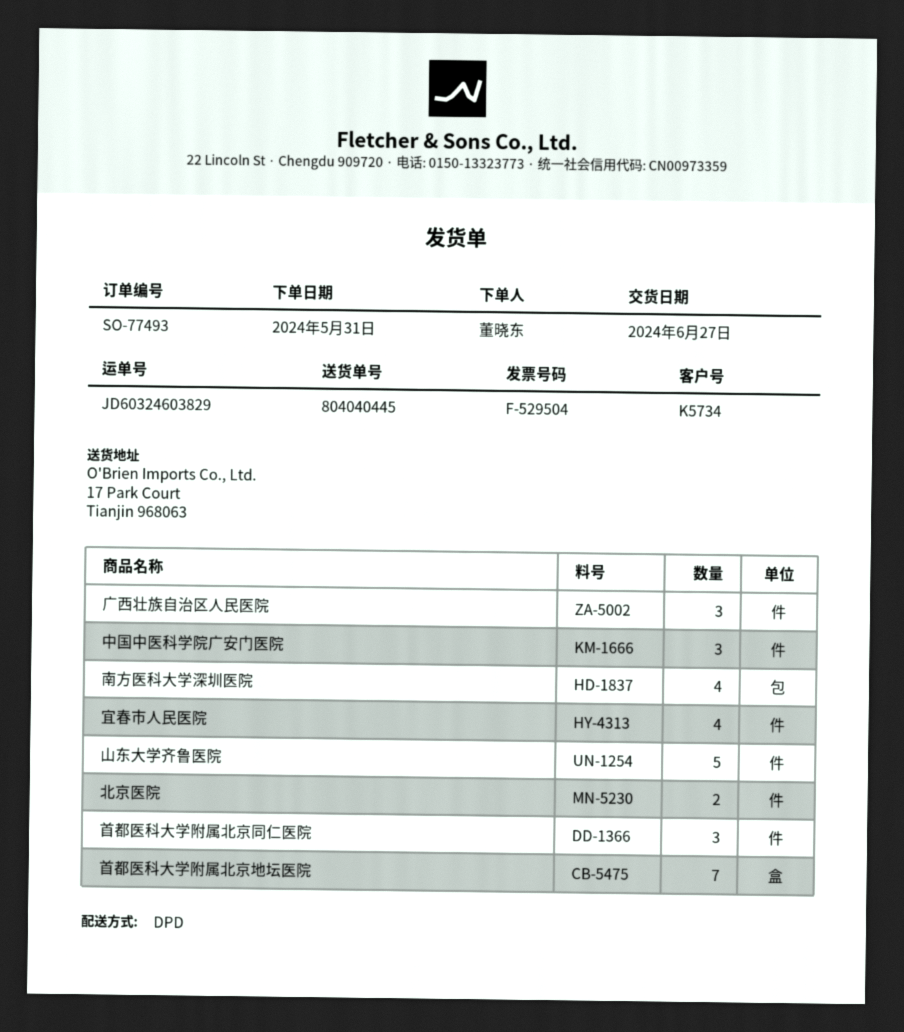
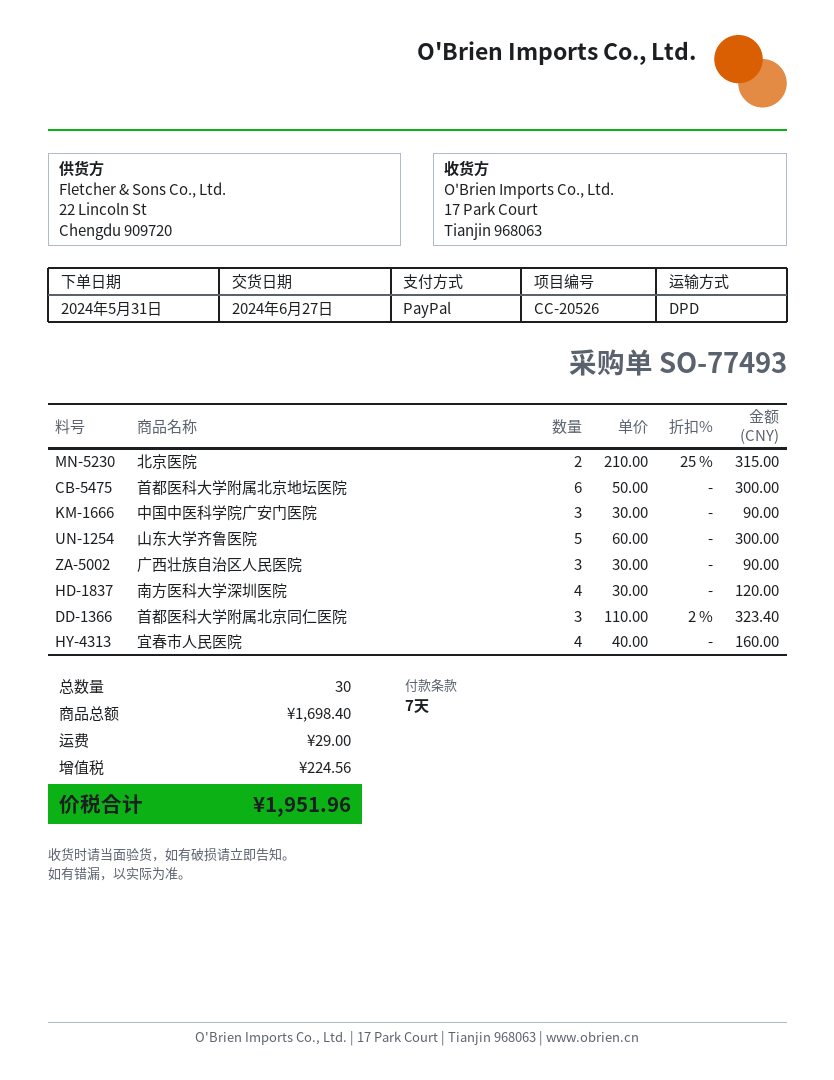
首都医科大学附属北京地坛医院: 7 -> 6

